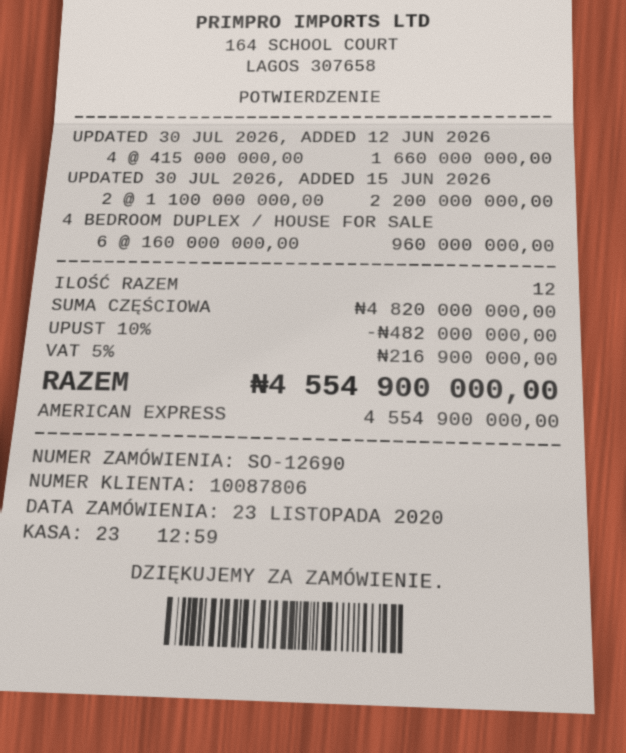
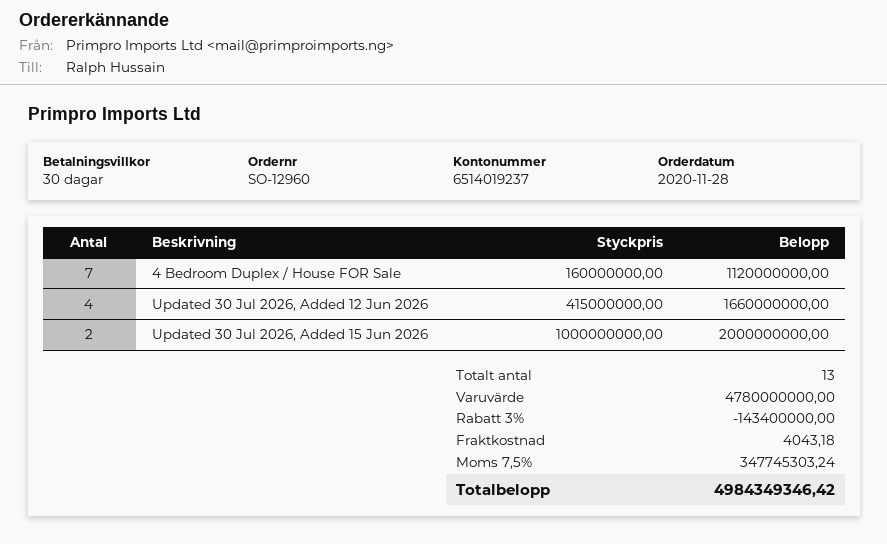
order number: SO-12690 -> SO-12960
order date: 2020-11-23 -> 2020-11-28
UPDATED 30 JUL 2026, ADDED 15 JUN 2026: 2 x 1100000000.00 = 2200000000.00 -> 2 x 1000000000.00 = 2000000000.00
4 BEDROOM DUPLEX / HOUSE FOR SALE: 6 x 160000000.00 = 960000000.00 -> 7 x 160000000.00 = 1120000000.00
total quantity: 12 -> 13
subtotal: 4820000000.00 -> 4780000000.00
discount: 10% = 482000000.00 -> 3% = 143400000.00
shipping: none -> 4043.18
tax: 5% = 216900000.00 -> 7.5% = 347745303.24
total: 4554900000.00 -> 4984349346.42

